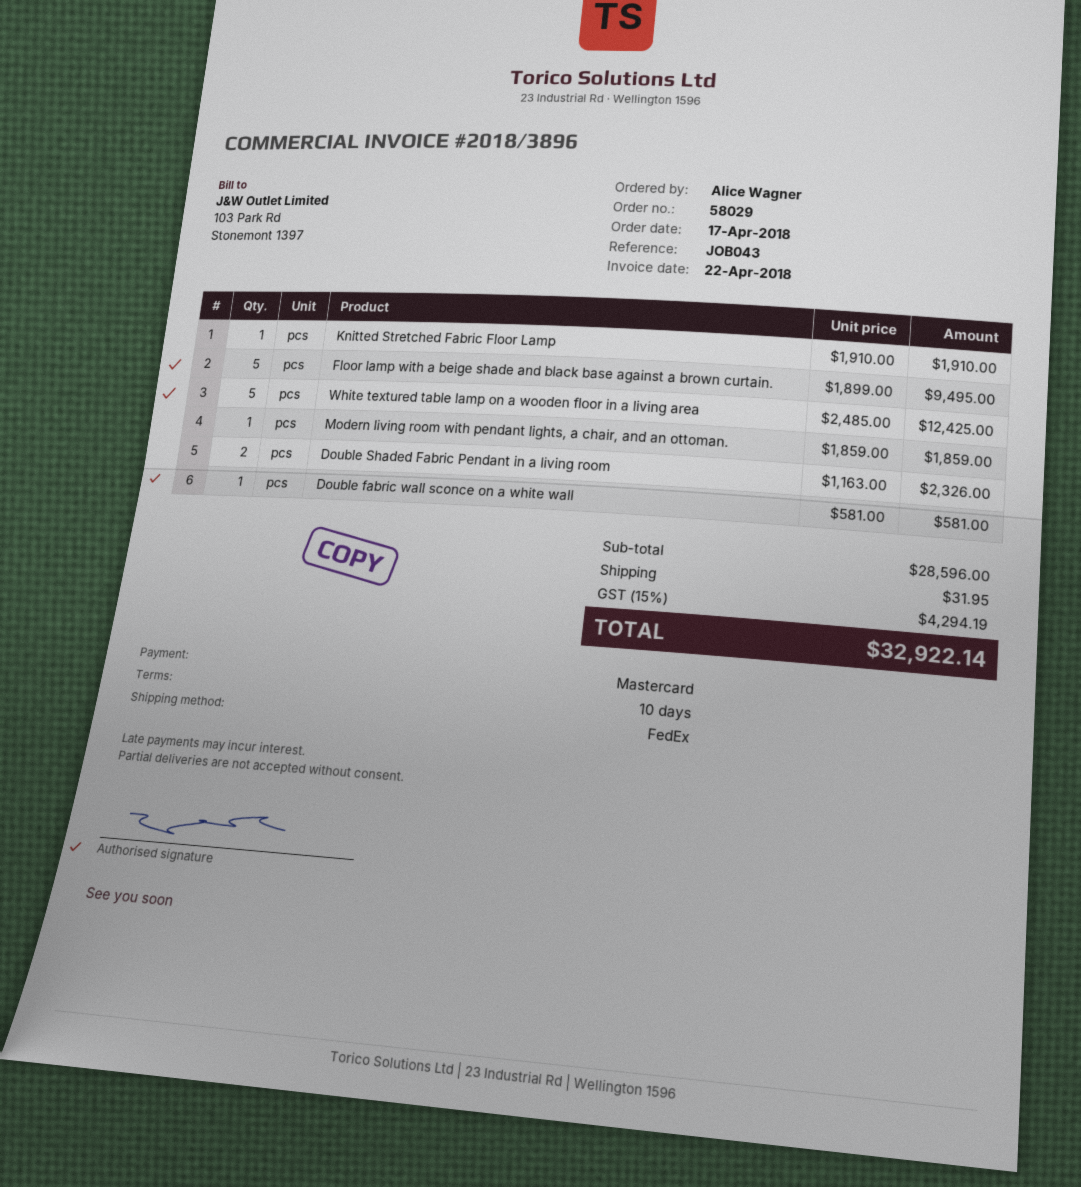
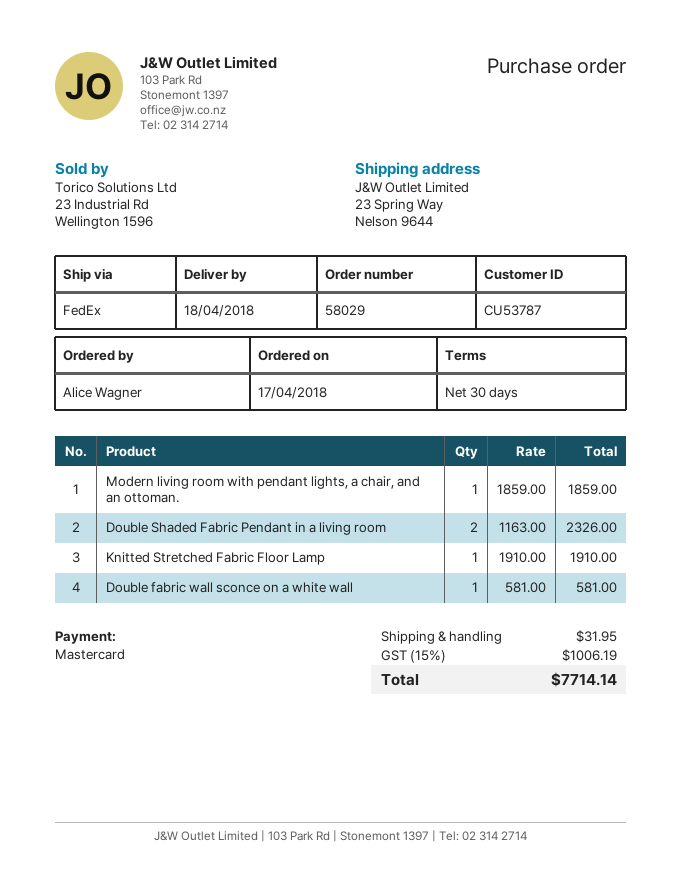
payment terms: 10 days -> 30 days
Floor lamp with a beige shade and black base against a brown curtain.: 5 x 1899.00 = 9495.00 -> none
White textured table lamp on a wooden floor in a living area: 5 x 2485.00 = 12425.00 -> none
tax: 15% = 4294.19 -> 15% = 1006.19
total: 32922.14 -> 7714.14

